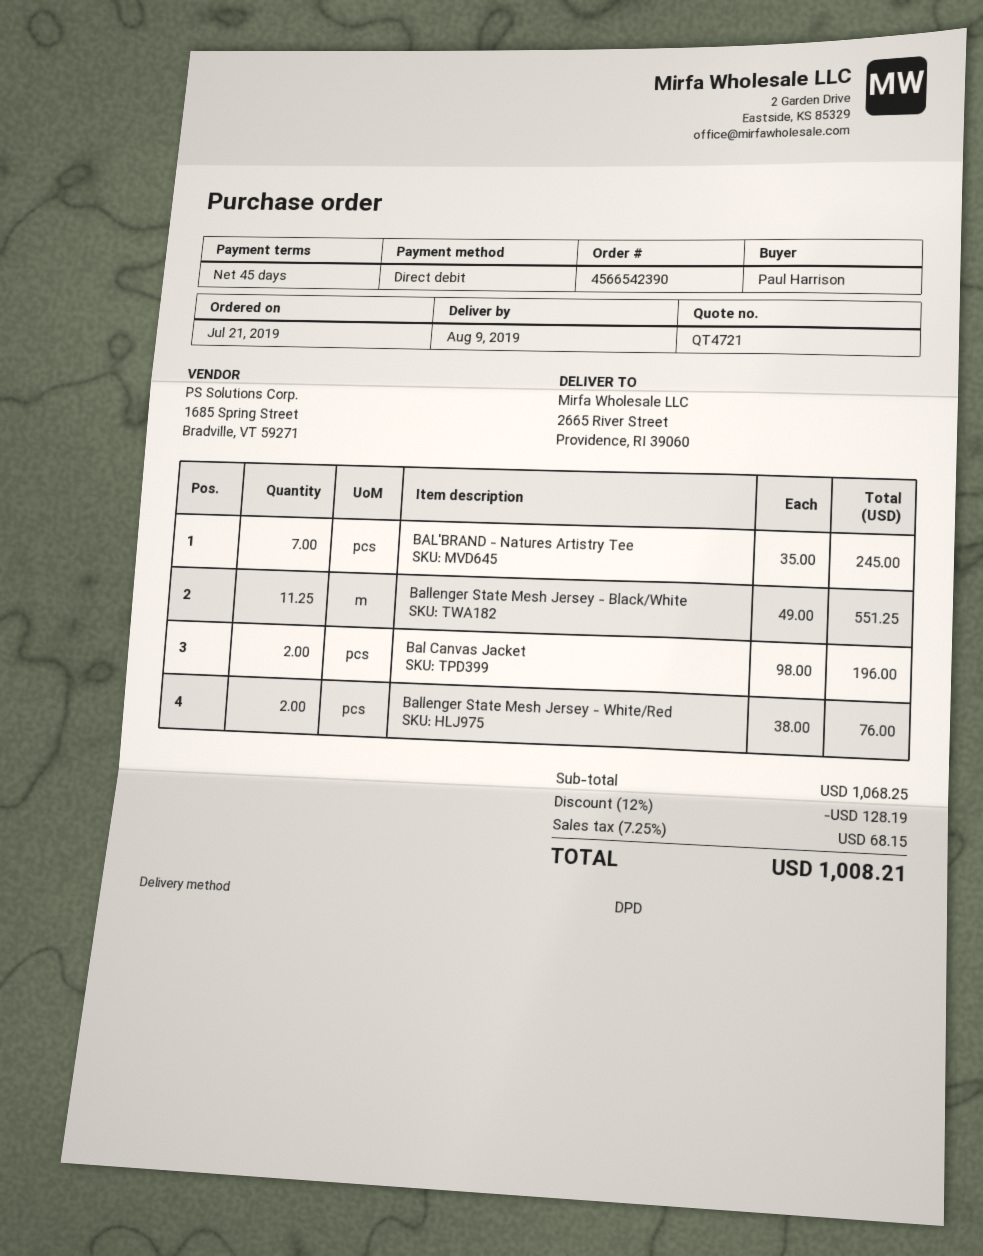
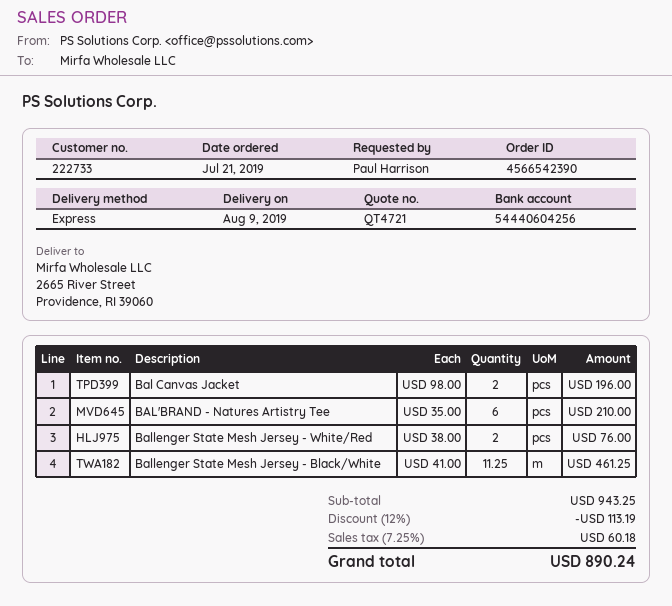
shipping method: DPD -> express
BAL'BRAND - Natures Artistry Tee: 7 x 35.00 = 245.00 -> 6 x 35.00 = 210.00
Ballenger State Mesh Jersey - Black/White: 11.25 x 49.00 = 551.25 -> 11.25 x 41.00 = 461.25
subtotal: 1068.25 -> 943.25
discount: 12% = 128.19 -> 12% = 113.19
tax: 7.25% = 68.15 -> 7.25% = 60.18
total: 1008.21 -> 890.24

